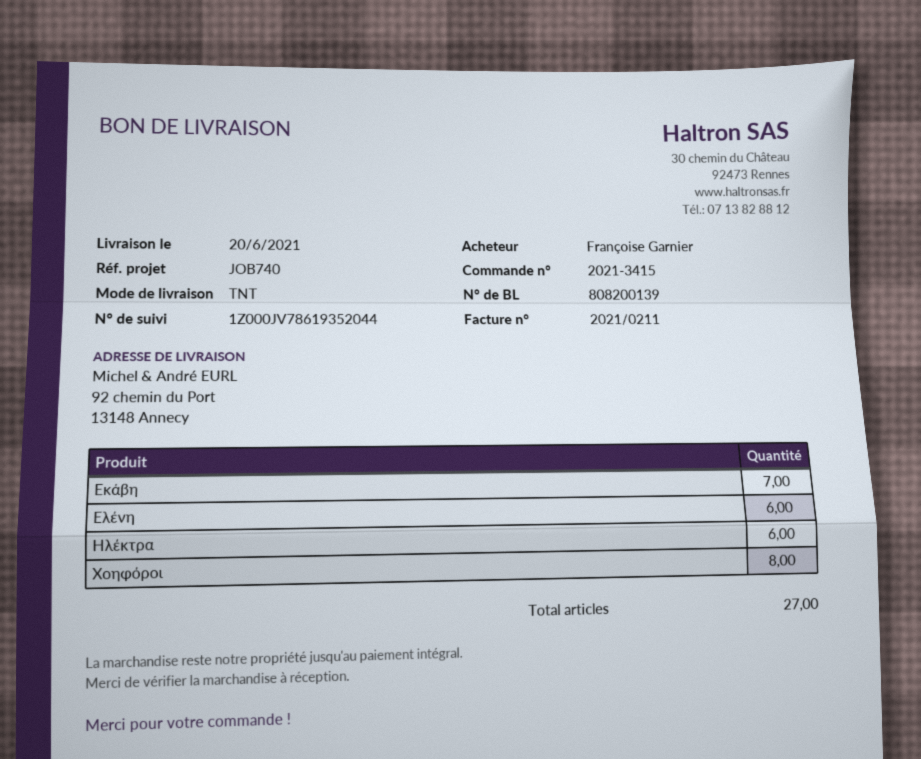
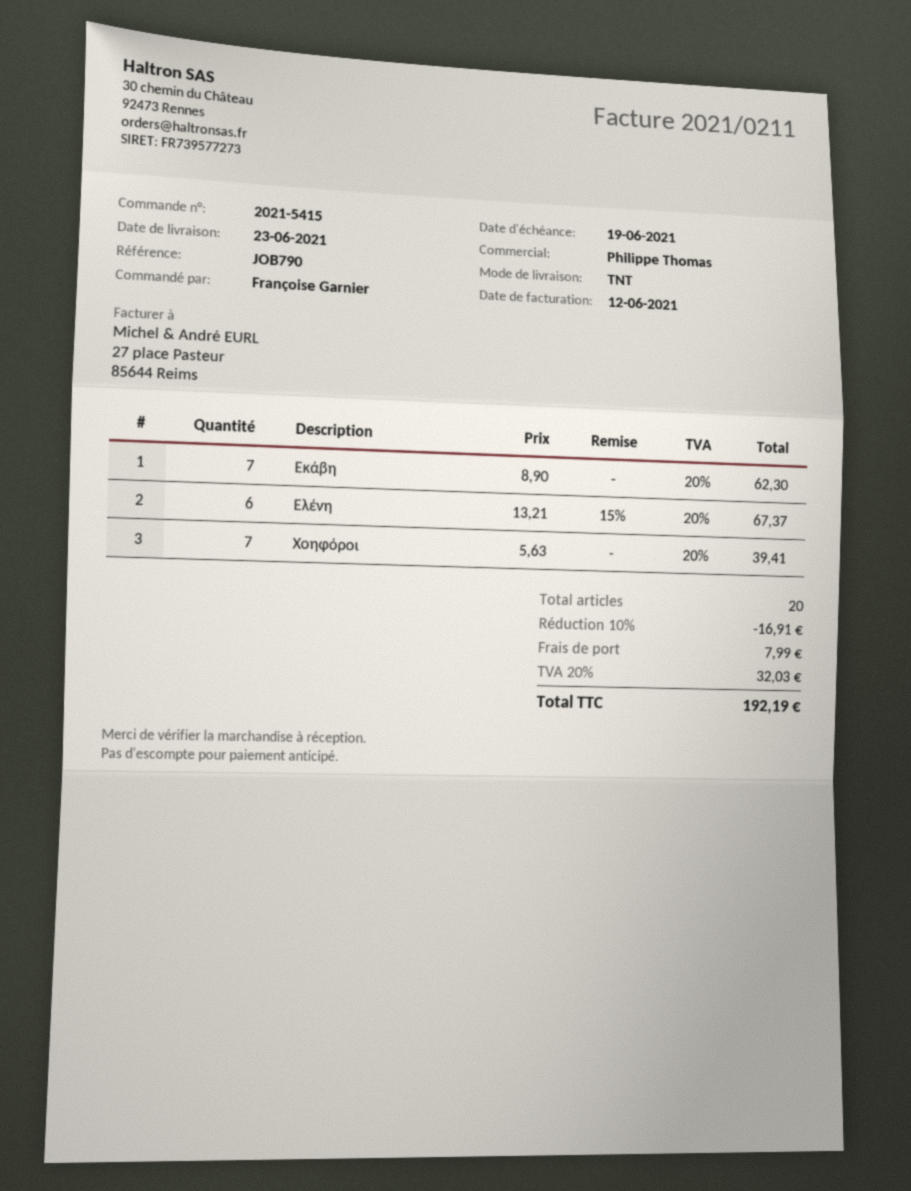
order number: 2021-3415 -> 2021-5415
delivery date: 2021-06-20 -> 2021-06-23
reference: JOB740 -> JOB790
Ηλέκτρα: 6 -> none
Χοηφόροι: 8 -> 7
total quantity: 27 -> 20

